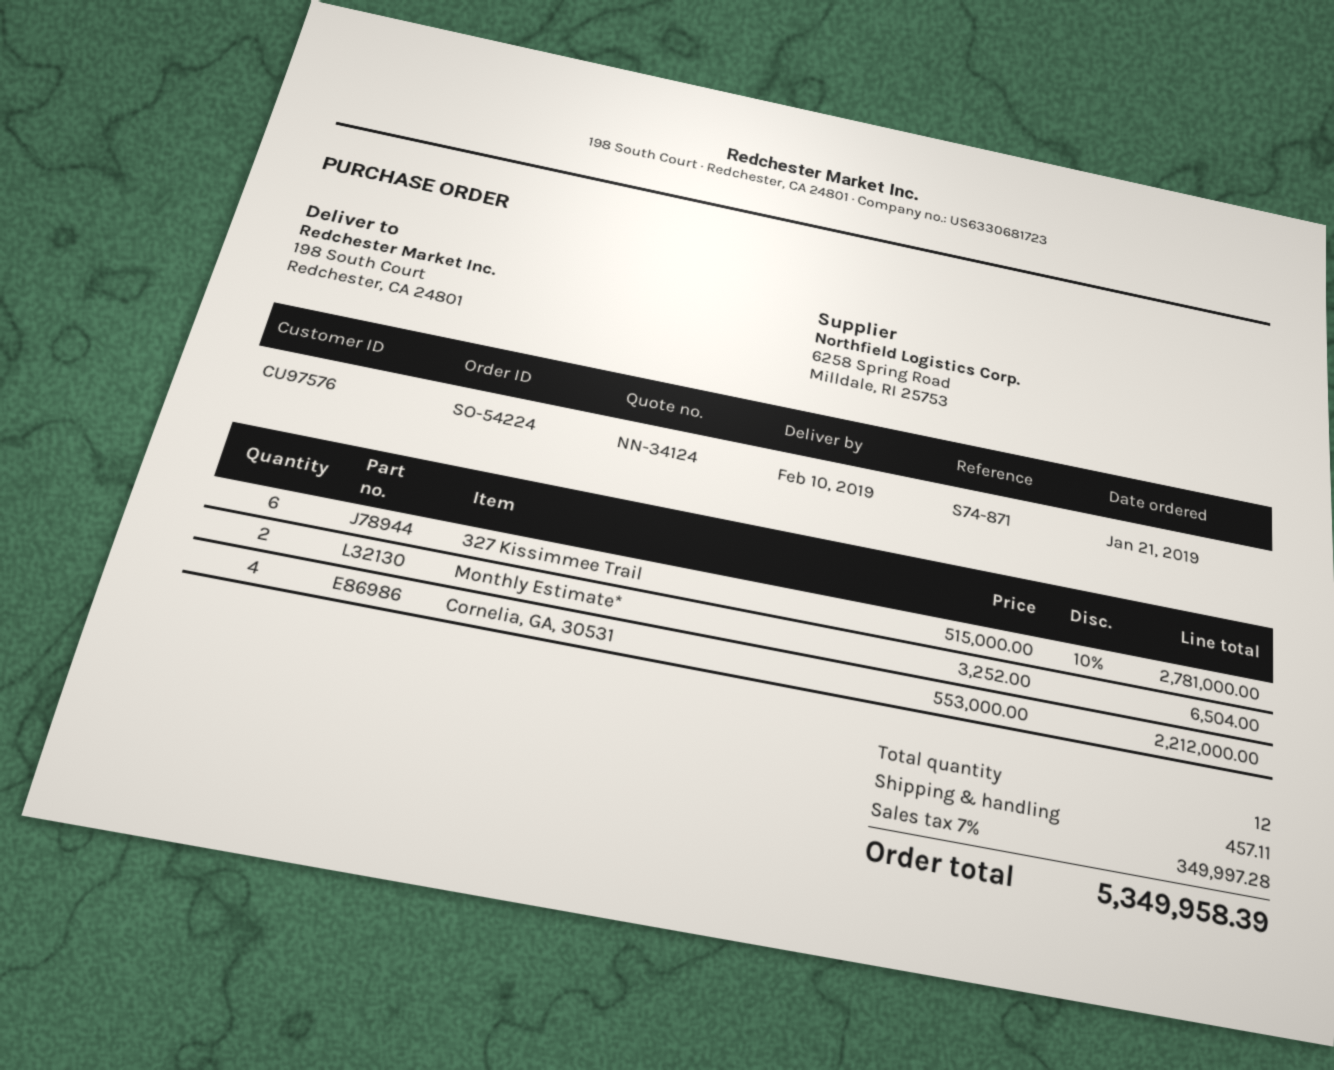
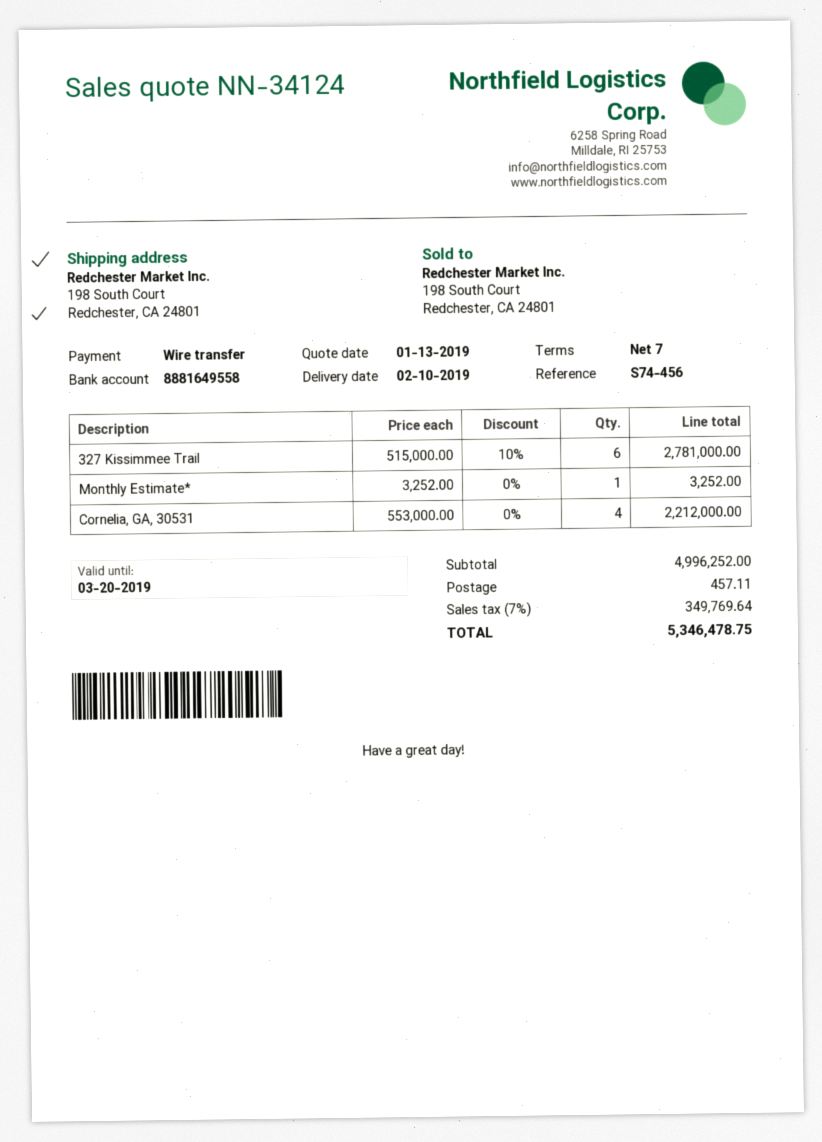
reference: S74-871 -> S74-456
Monthly Estimate*: 2 x 3252.00 = 6504.00 -> 1 x 3252.00 = 3252.00
tax: 7% = 349997.28 -> 7% = 349769.64
total: 5349958.39 -> 5346478.75

